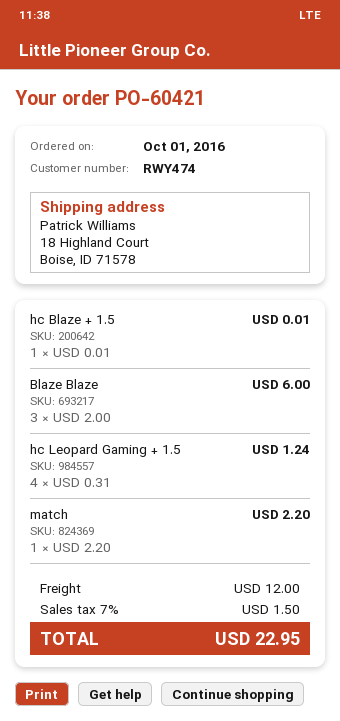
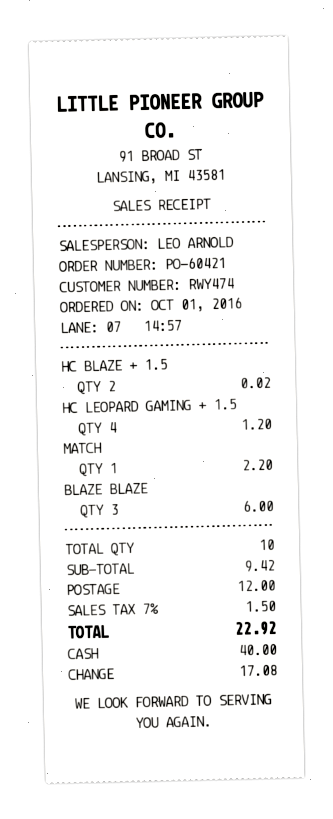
hc Blaze + 1.5: 1 for 0.01 -> 2 for 0.02
hc Leopard Gaming + 1.5: 4 for 1.24 -> 4 for 1.20
total: 22.95 -> 22.92

